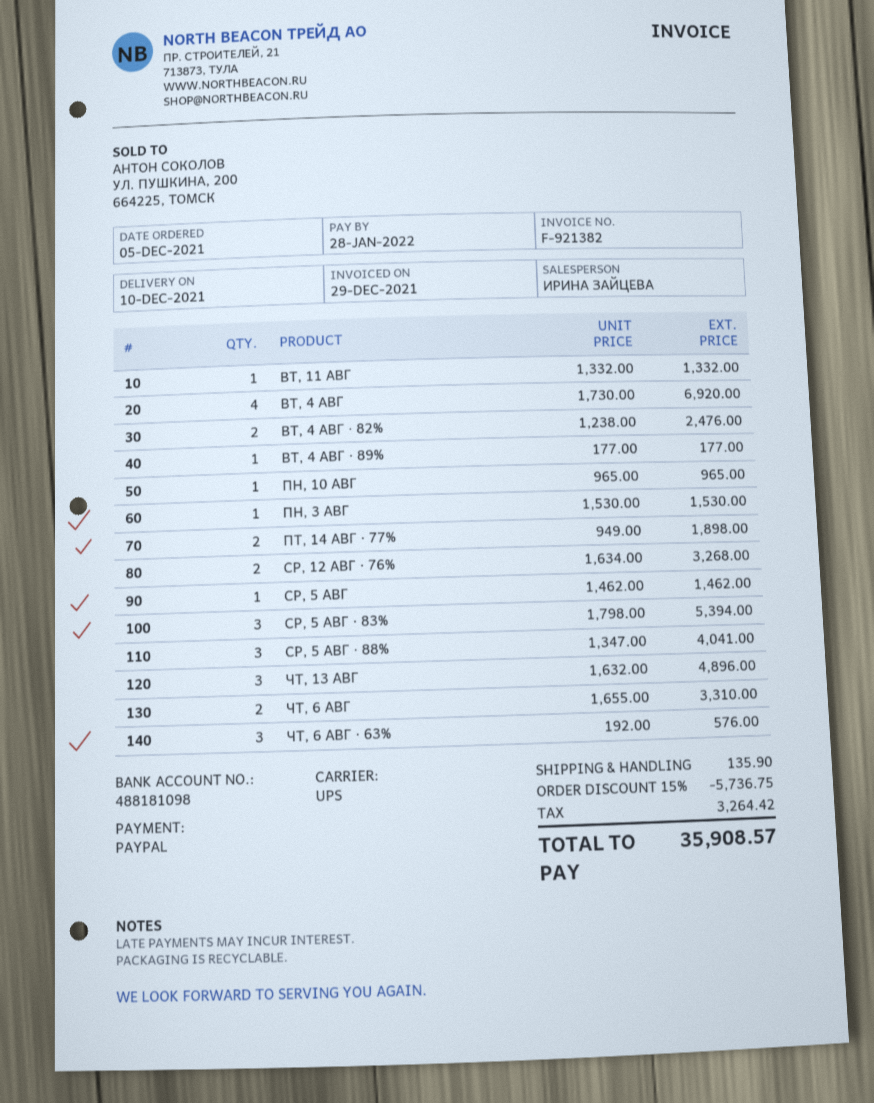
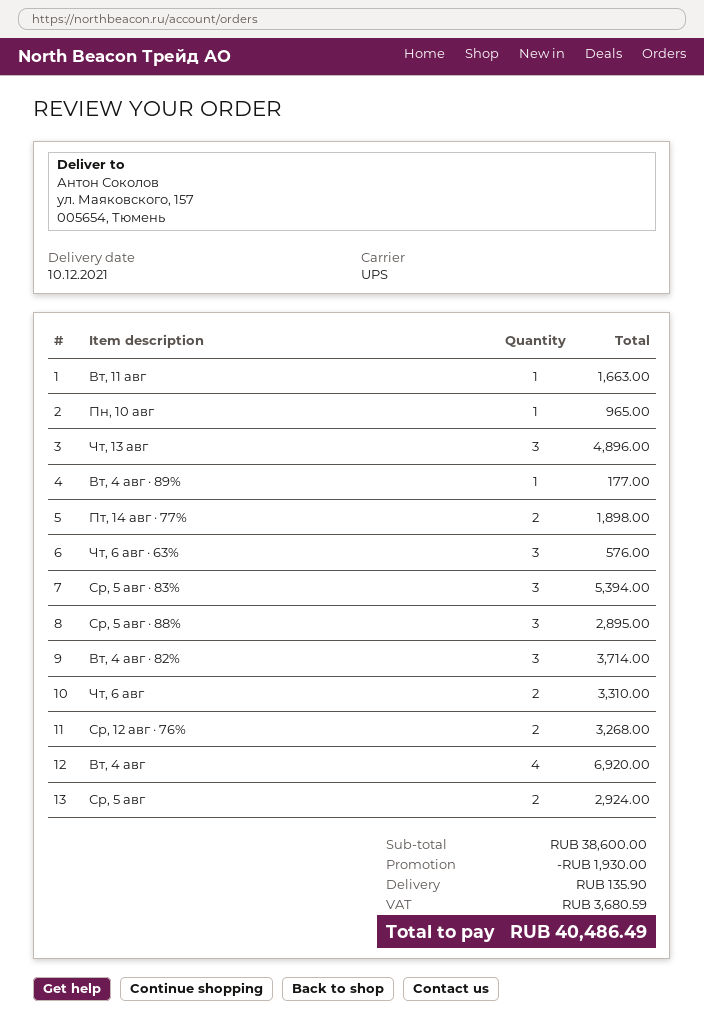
ВТ, 11 АВГ: 1 for 1332.00 -> 1 for 1663.00
ВТ, 4 АВГ · 82%: 2 for 2476.00 -> 3 for 3714.00
ПН, 3 АВГ: 1 for 1530.00 -> none
СР, 5 АВГ: 1 for 1462.00 -> 2 for 2924.00
СР, 5 АВГ · 88%: 3 for 4041.00 -> 3 for 2895.00
discount: 5736.75 -> 1930.00
tax: 3264.42 -> 3680.59
total: 35908.57 -> 40486.49

